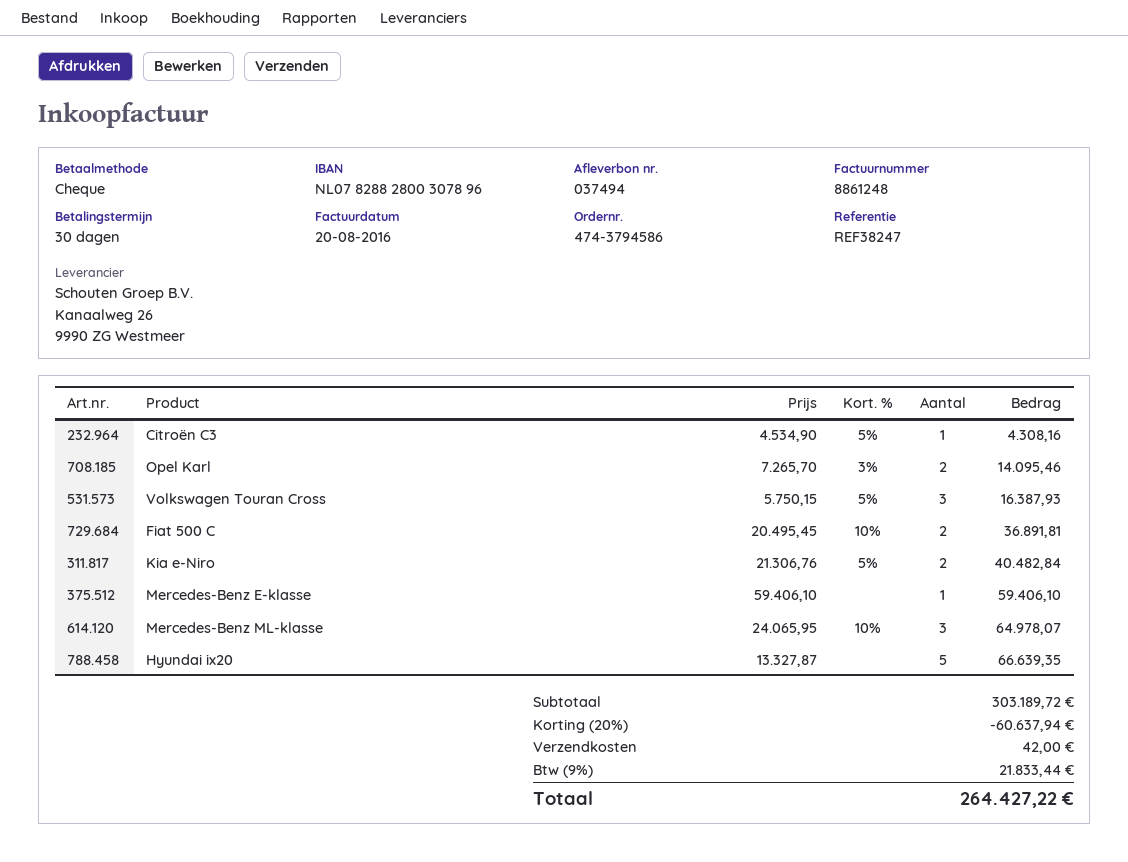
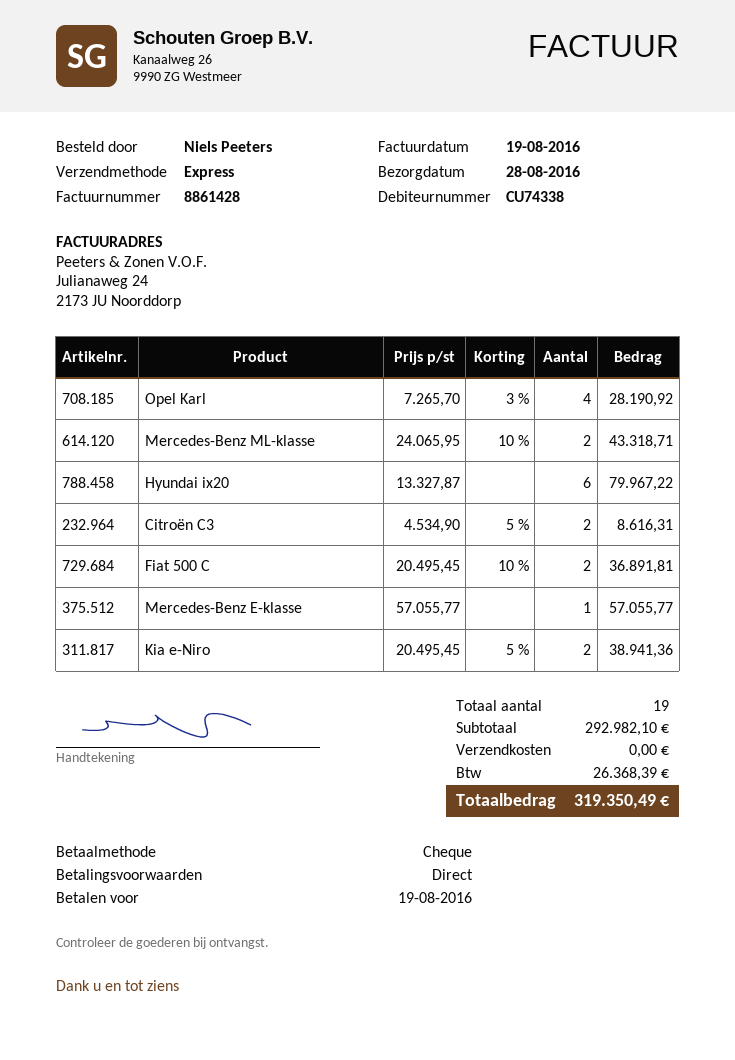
invoice number: 8861248 -> 8861428
invoice date: 2016-08-20 -> 2016-08-19
payment terms: 30 days -> on receipt
Citroën C3: 1 x 4534.90 - 5% = 4308.16 -> 2 x 4534.90 - 5% = 8616.31
Opel Karl: 2 x 7265.70 - 3% = 14095.46 -> 4 x 7265.70 - 3% = 28190.92
Volkswagen Touran Cross: 3 x 5750.15 - 5% = 16387.93 -> none
Kia e-Niro: 2 x 21306.76 - 5% = 40482.84 -> 2 x 20495.45 - 5% = 38941.36
Mercedes-Benz E-klasse: 1 x 59406.10 = 59406.10 -> 1 x 57055.77 = 57055.77
Mercedes-Benz ML-klasse: 3 x 24065.95 - 10% = 64978.07 -> 2 x 24065.95 - 10% = 43318.71
Hyundai ix20: 5 x 13327.87 = 66639.35 -> 6 x 13327.87 = 79967.22
subtotal: 303189.72 -> 292982.10
discount: 20% = 60637.94 -> none
shipping: 42.00 -> 0.00
tax: 21833.44 -> 26368.39
total: 264427.22 -> 319350.49

